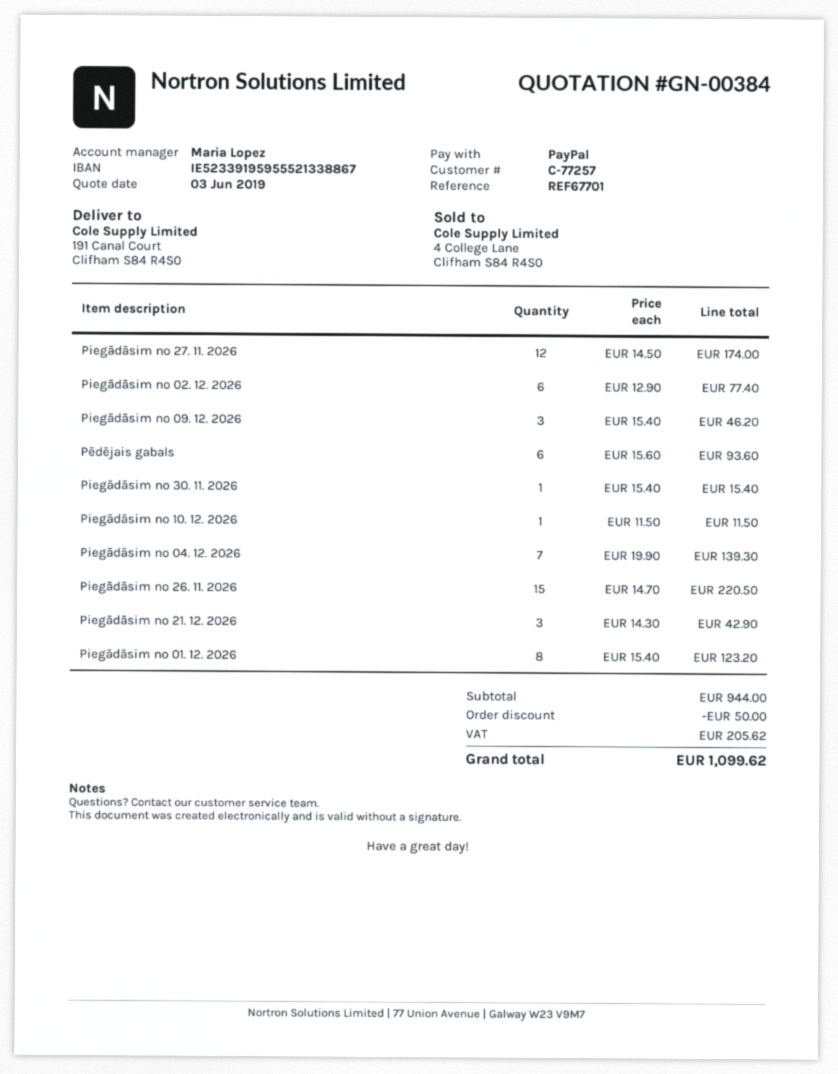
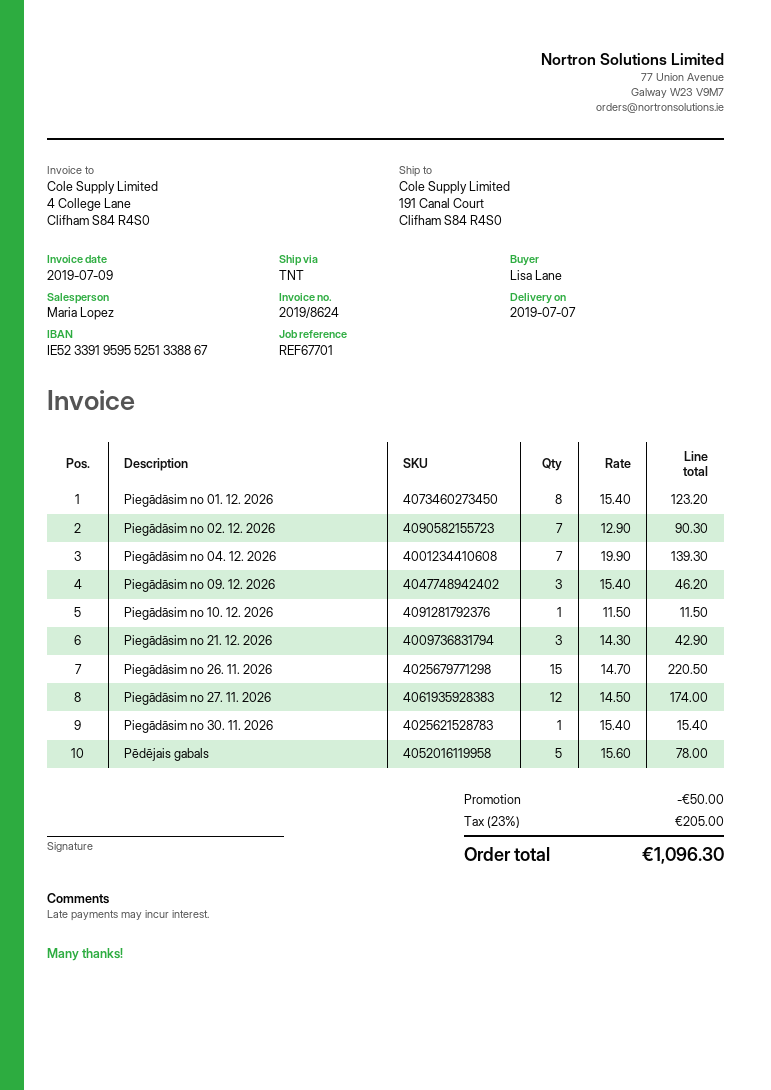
bank account: IE52339195955521338867 -> IE52339195955251338867
Piegādāsim no 02. 12. 2026: 6 x 12.90 = 77.40 -> 7 x 12.90 = 90.30
Pēdējais gabals: 6 x 15.60 = 93.60 -> 5 x 15.60 = 78.00
tax: 205.62 -> 205.00
total: 1099.62 -> 1096.30

